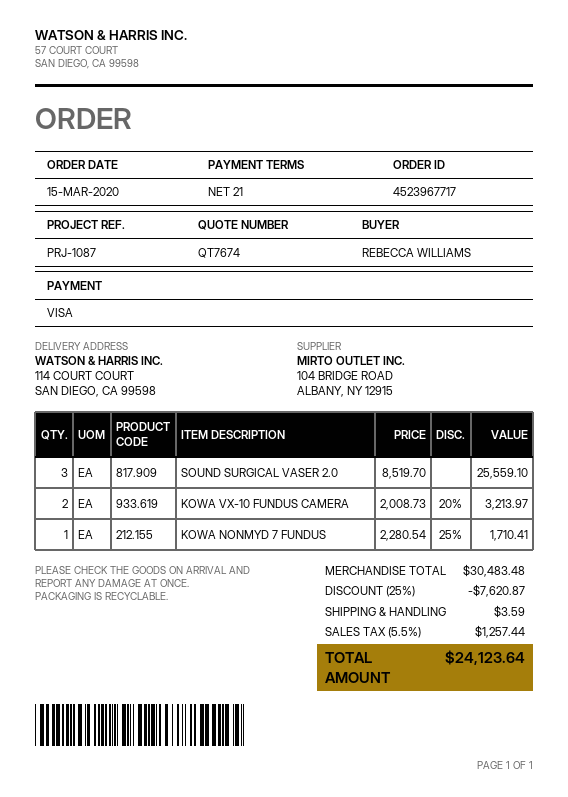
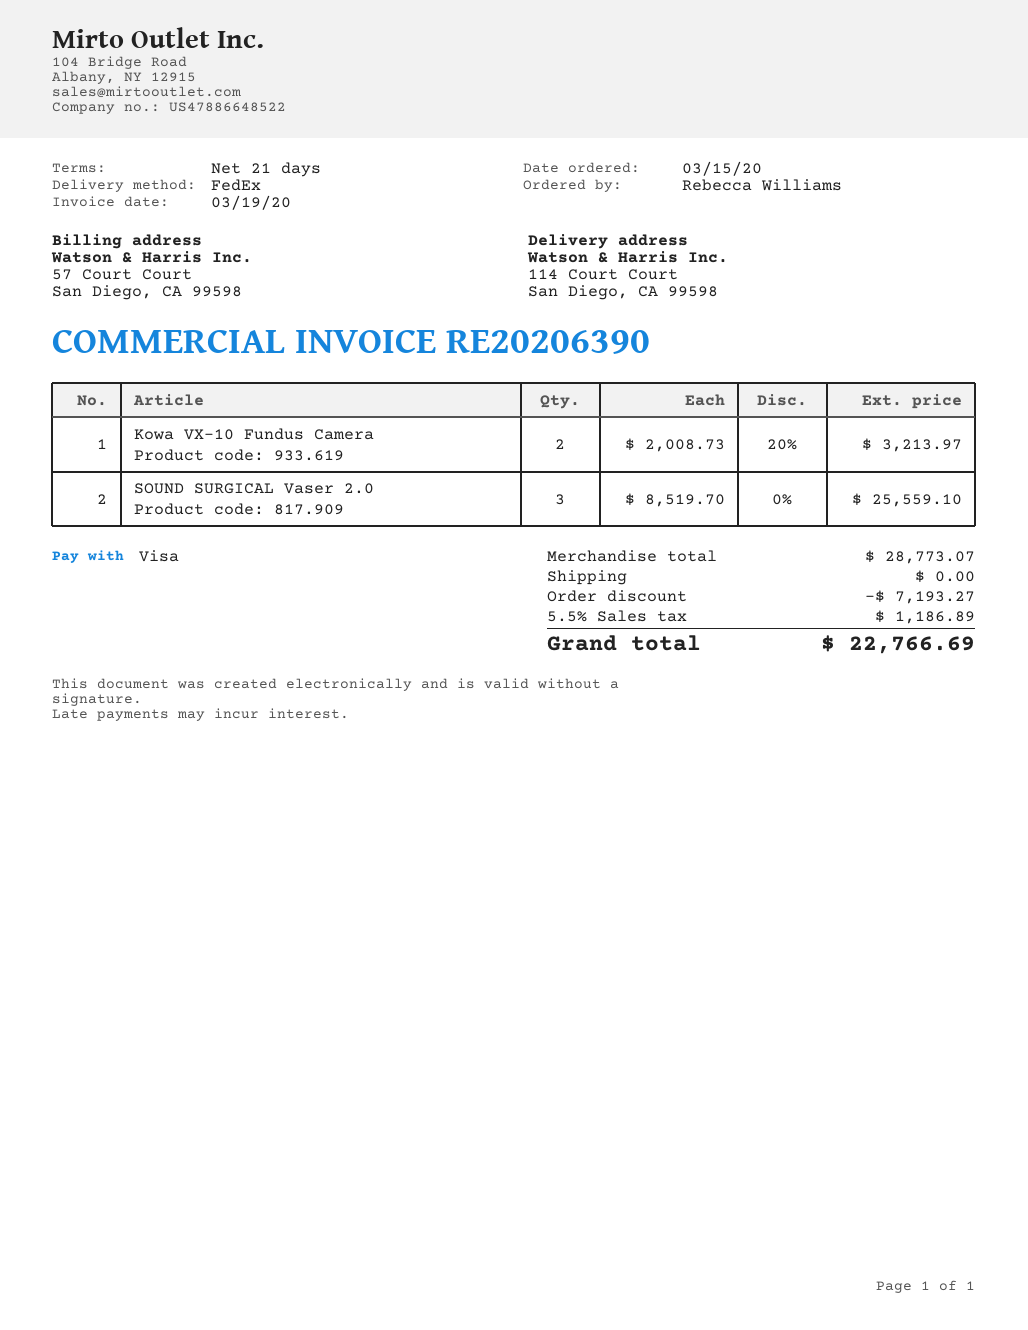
KOWA NONMYD 7 FUNDUS: 1 x 2280.54 - 25% = 1710.41 -> none
subtotal: 30483.48 -> 28773.07
discount: 7620.87 -> 7193.27
shipping: 3.59 -> 0.00
tax: 5.5% = 1257.44 -> 5.5% = 1186.89
total: 24123.64 -> 22766.69

